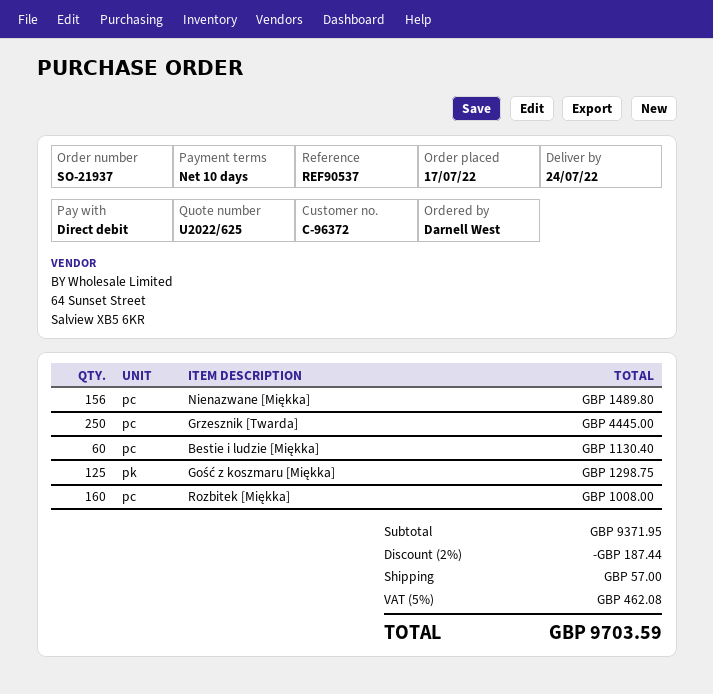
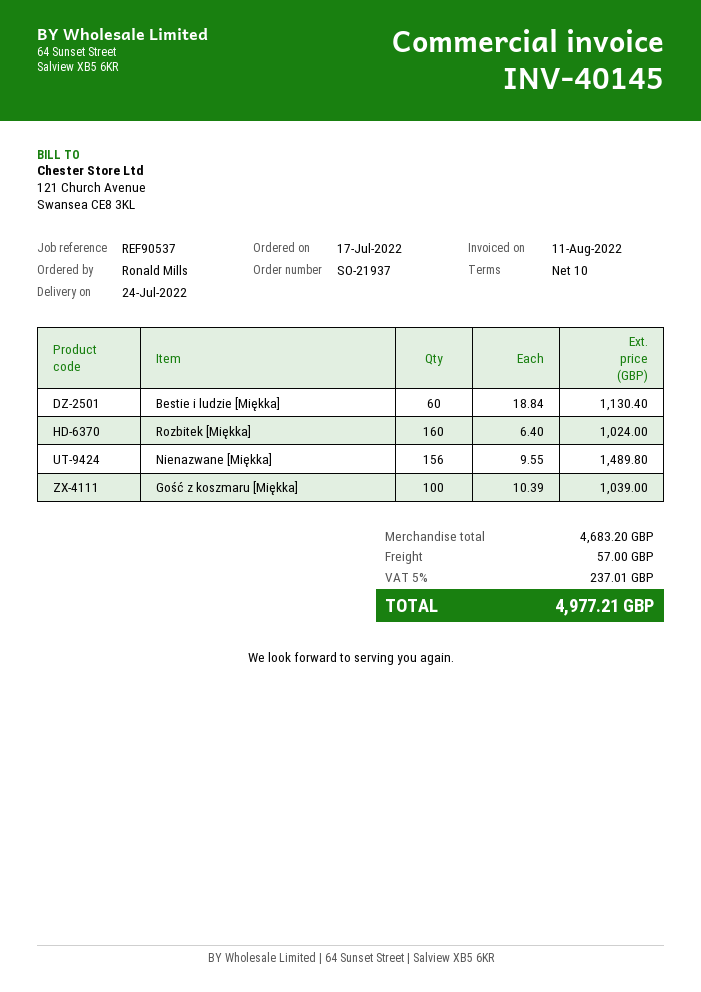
ordered by: Darnell West -> Ronald Mills
Grzesznik [Twarda]: 250 for 4445.00 -> none
Gość z koszmaru [Miękka]: 125 for 1298.75 -> 100 for 1039.00
Rozbitek [Miękka]: 160 for 1008.00 -> 160 for 1024.00
subtotal: 9371.95 -> 4683.20
discount: 2% = 187.44 -> none
tax: 5% = 462.08 -> 5% = 237.01
total: 9703.59 -> 4977.21

